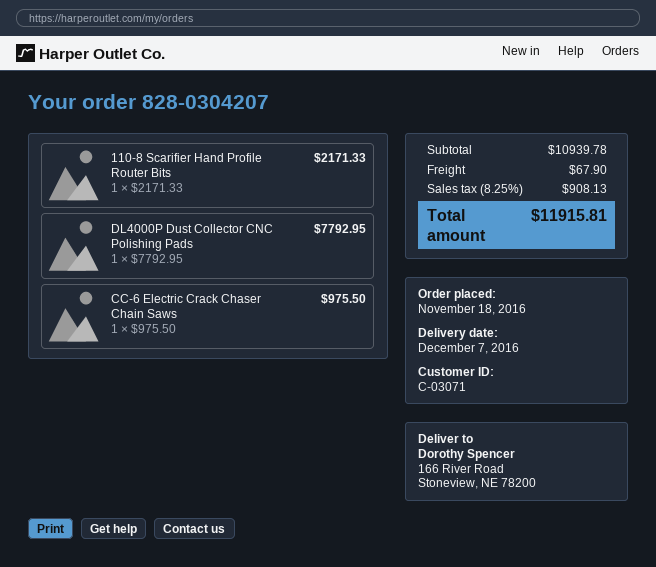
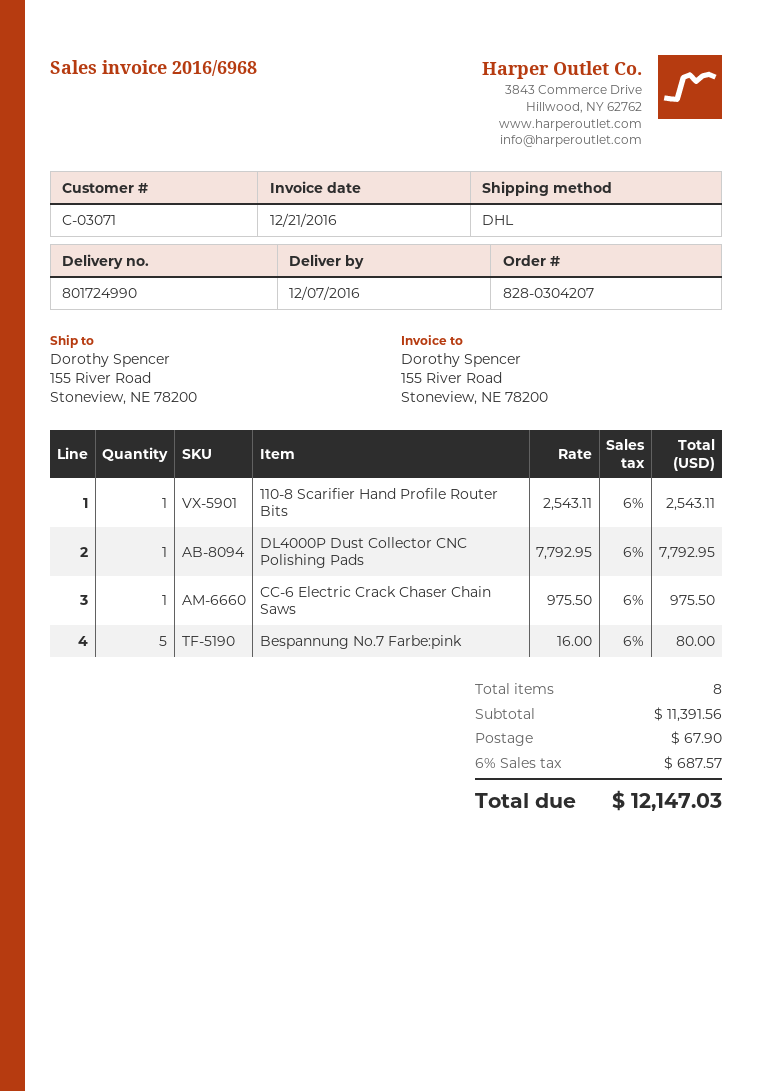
ship to: 166 River Road, Stoneview, NE 78200 -> 155 River Road, Stoneview, NE 78200
110-8 Scarifier Hand Profile Router Bits: 1 x 2171.33 = 2171.33 -> 1 x 2543.11 = 2543.11
Bespannung No.7 Farbe:pink: none -> 5 x 16.00 = 80.00
subtotal: 10939.78 -> 11391.56
tax: 8.25% = 908.13 -> 6% = 687.57
total: 11915.81 -> 12147.03

